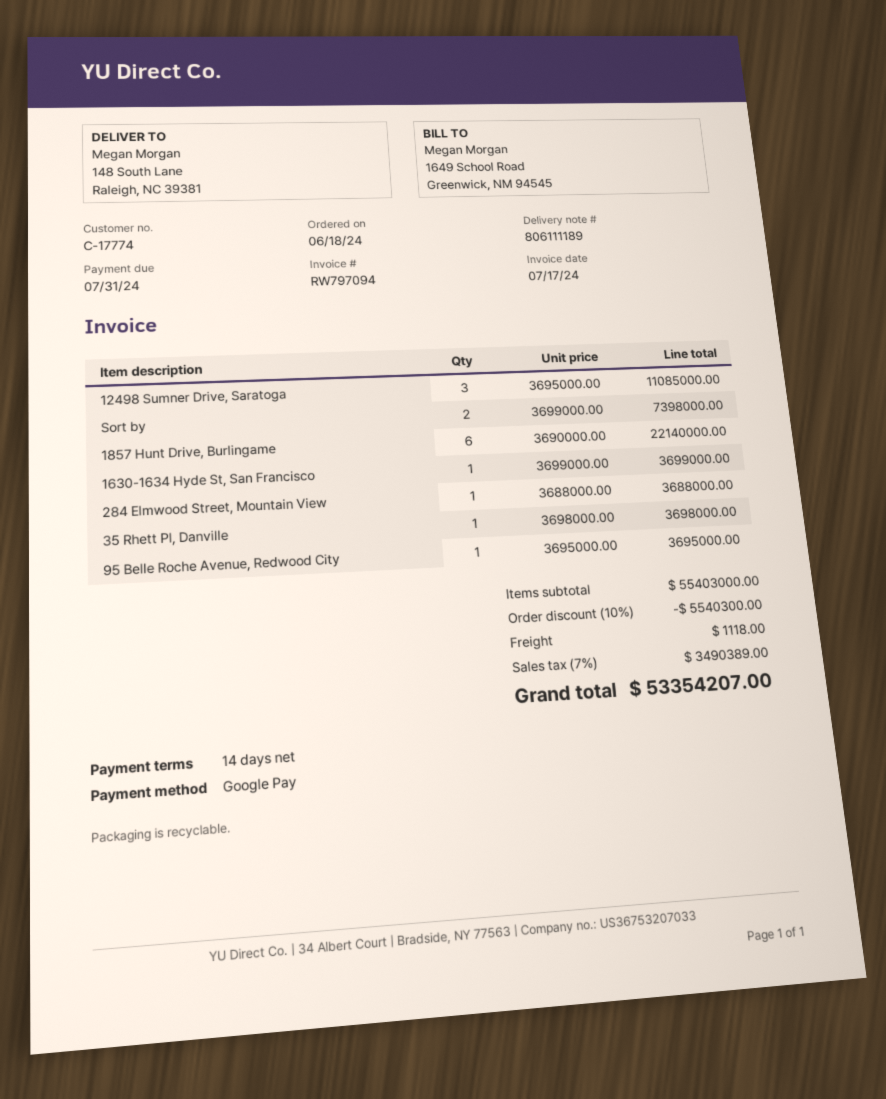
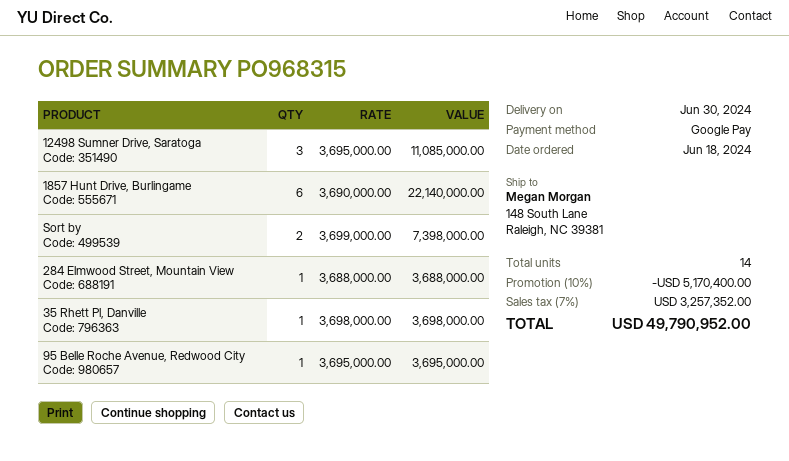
1630-1634 Hyde St, San Francisco: 1 x 3699000.00 = 3699000.00 -> none
discount: 10% = 5540300.00 -> 10% = 5170400.00
shipping: 1118.00 -> none
tax: 7% = 3490389.00 -> 7% = 3257352.00
total: 53354207.00 -> 49790952.00

